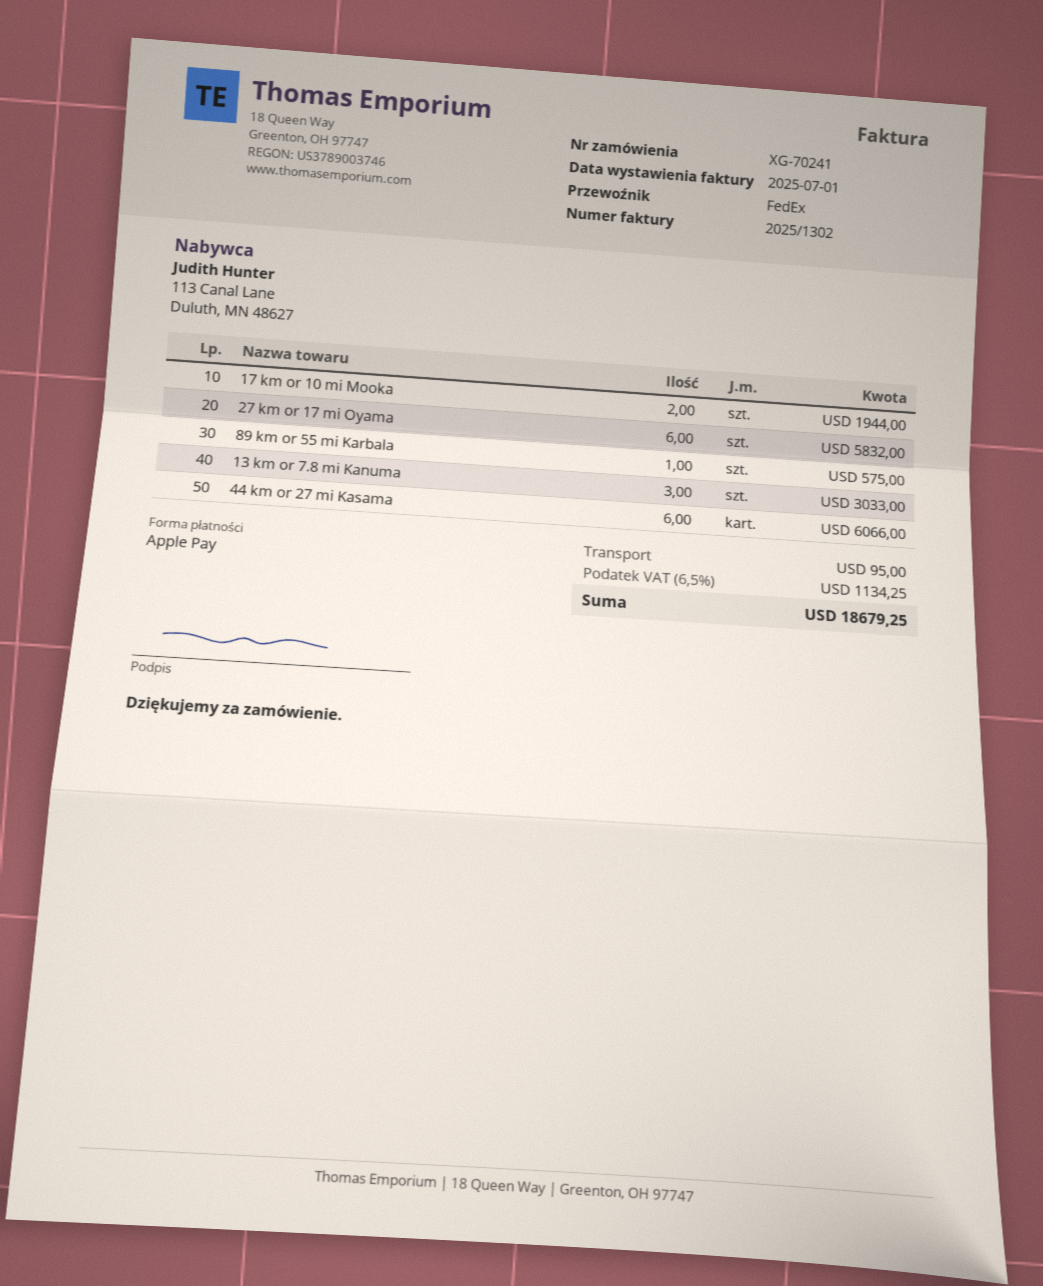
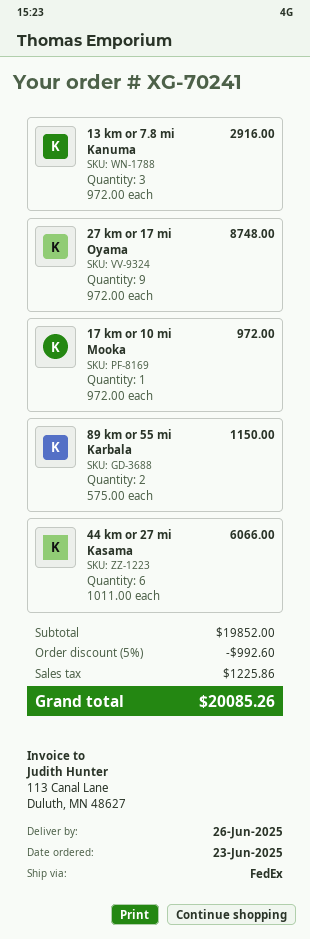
17 km or 10 mi Mooka: 2 for 1944.00 -> 1 for 972.00
27 km or 17 mi Oyama: 6 for 5832.00 -> 9 for 8748.00
89 km or 55 mi Karbala: 1 for 575.00 -> 2 for 1150.00
13 km or 7.8 mi Kanuma: 3 for 3033.00 -> 3 for 2916.00
discount: none -> 5% = 992.60
shipping: 95.00 -> none
tax: 1134.25 -> 1225.86
total: 18679.25 -> 20085.26

